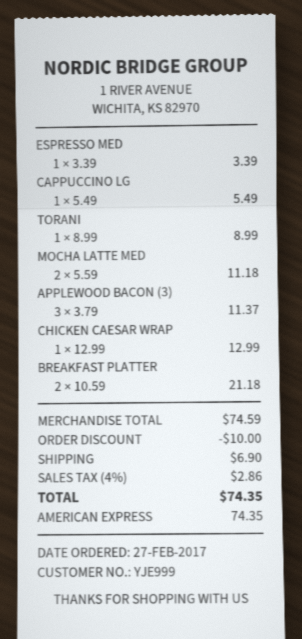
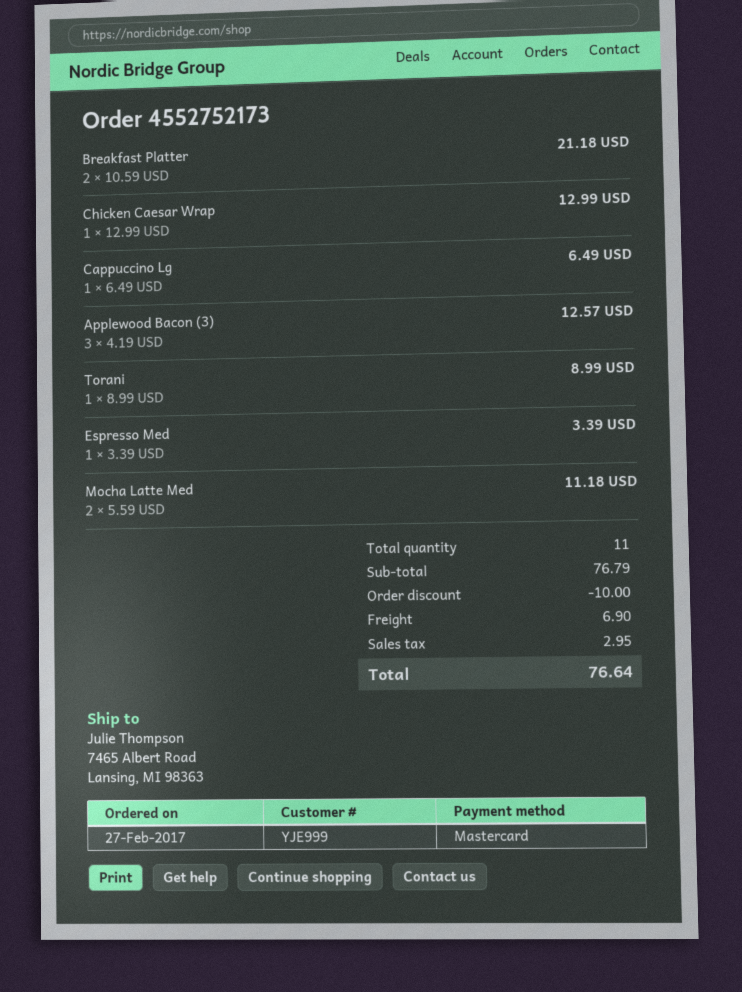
payment method: American Express -> Mastercard
CAPPUCCINO LG: 1 x 5.49 = 5.49 -> 1 x 6.49 = 6.49
APPLEWOOD BACON (3): 3 x 3.79 = 11.37 -> 3 x 4.19 = 12.57
subtotal: 74.59 -> 76.79
tax: 2.86 -> 2.95
total: 74.35 -> 76.64

